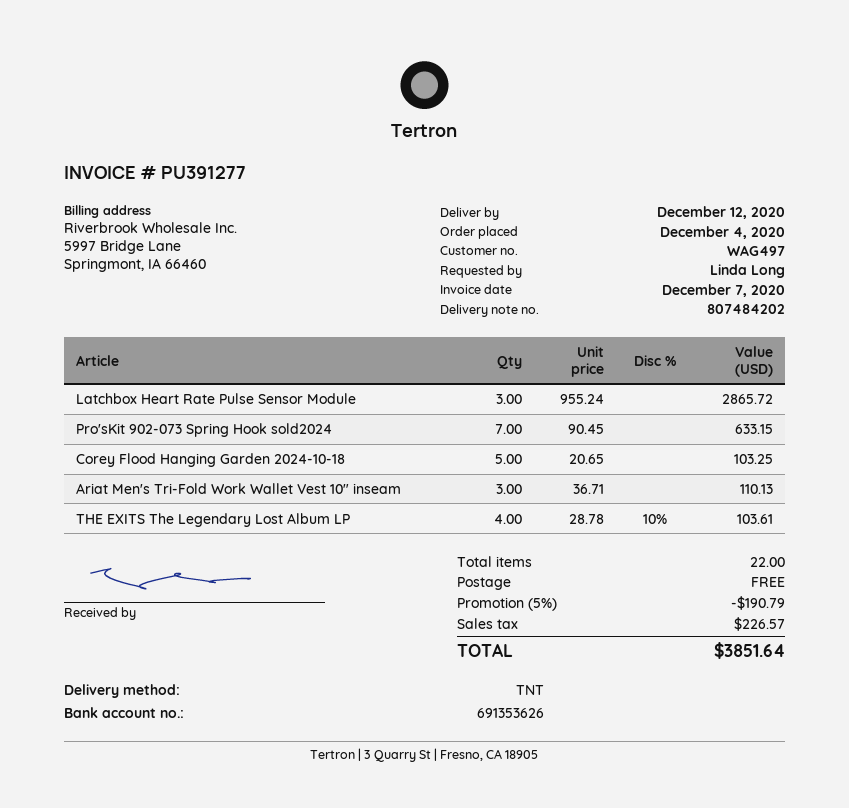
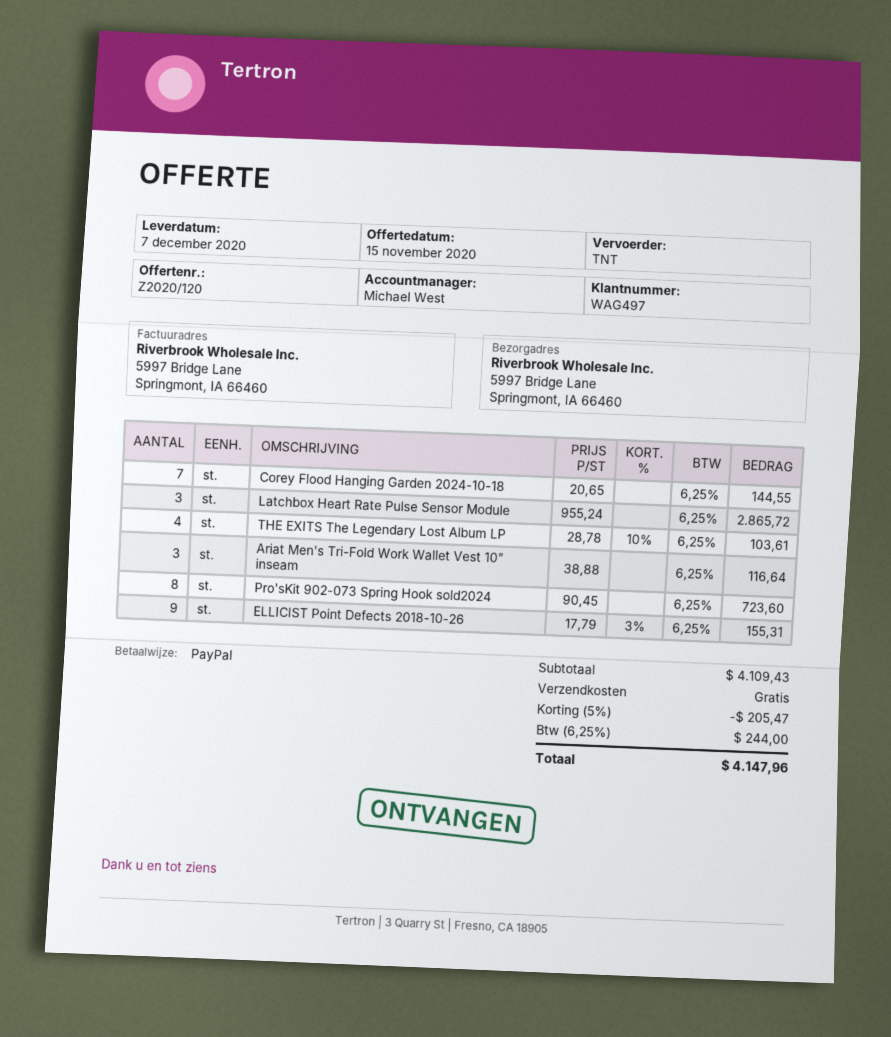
delivery date: 2020-12-12 -> 2020-12-07
Pro'sKit 902-073 Spring Hook sold2024: 7 x 90.45 = 633.15 -> 8 x 90.45 = 723.60
Corey Flood Hanging Garden 2024-10-18: 5 x 20.65 = 103.25 -> 7 x 20.65 = 144.55
Ariat Men's Tri-Fold Work Wallet Vest 10" inseam: 3 x 36.71 = 110.13 -> 3 x 38.88 = 116.64
ELLICIST Point Defects 2018-10-26: none -> 9 x 17.79 - 3% = 155.31
discount: 5% = 190.79 -> 5% = 205.47
tax: 226.57 -> 244.00
total: 3851.64 -> 4147.96

